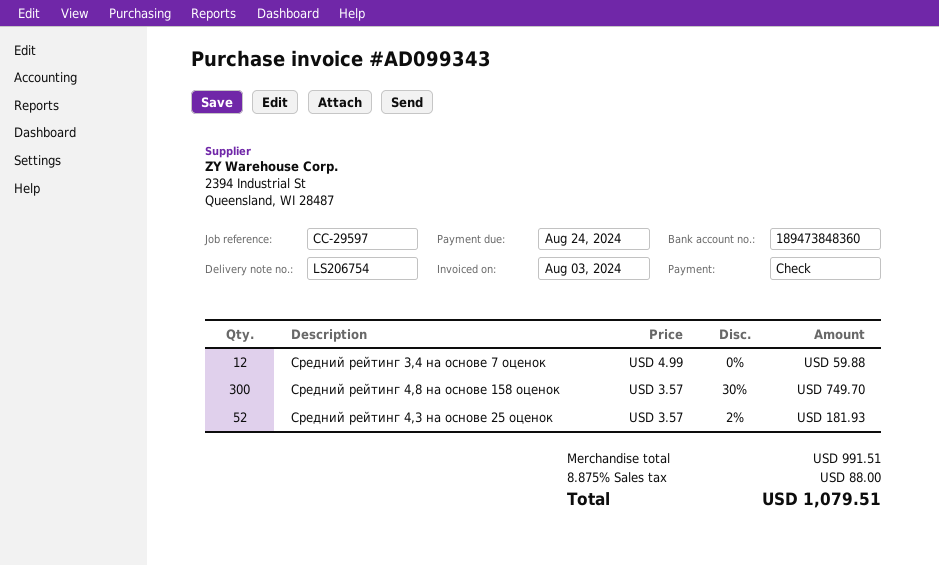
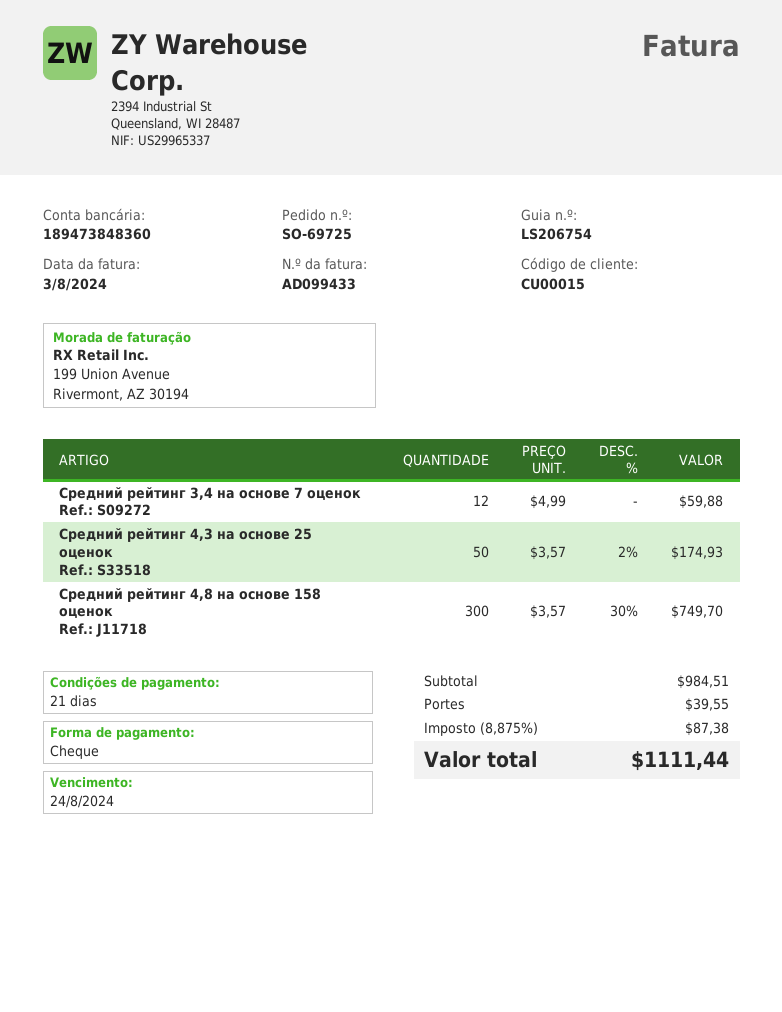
invoice number: AD099343 -> AD099433
Средний рейтинг 4,3 на основе 25 оценок: 52 x 3.57 - 2% = 181.93 -> 50 x 3.57 - 2% = 174.93
subtotal: 991.51 -> 984.51
shipping: none -> 39.55
tax: 8.875% = 88.00 -> 8.875% = 87.38
total: 1079.51 -> 1111.44

